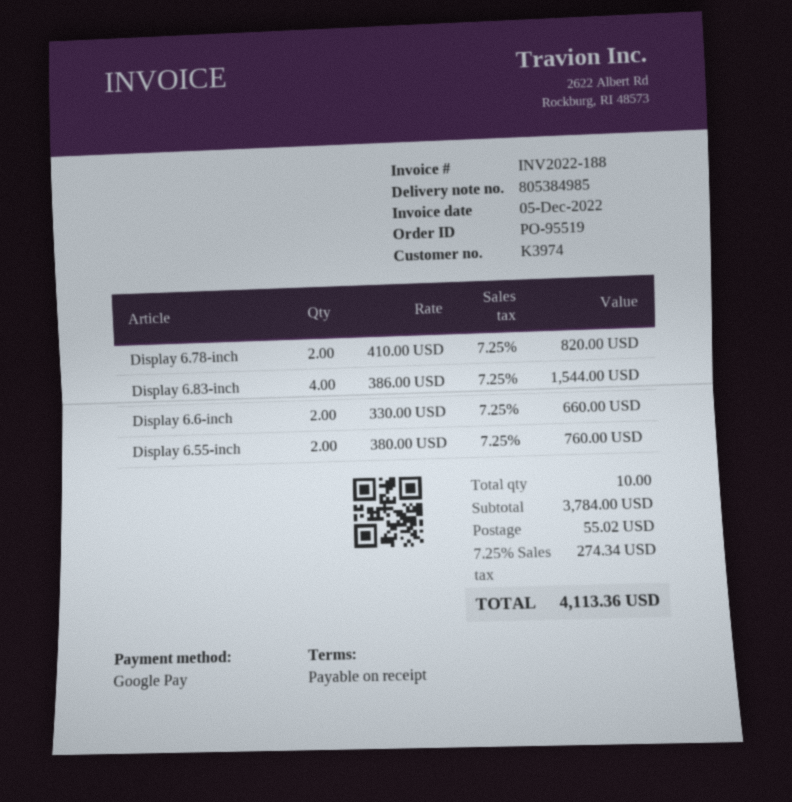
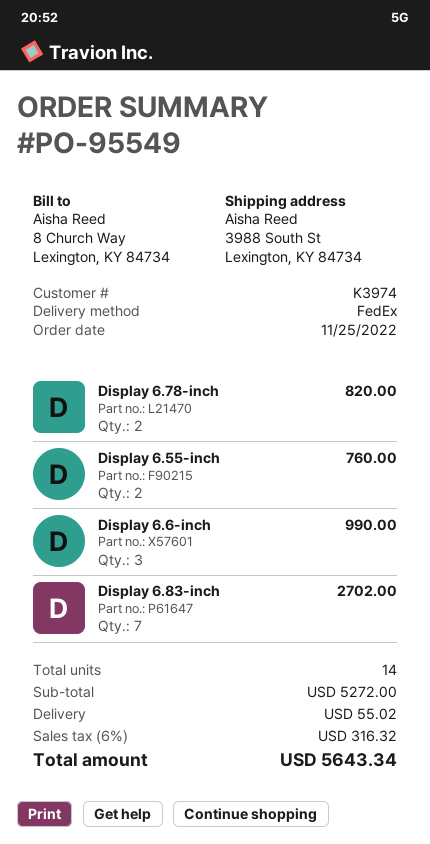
order number: PO-95519 -> PO-95549
Display 6.83-inch: 4 for 1544.00 -> 7 for 2702.00
Display 6.6-inch: 2 for 660.00 -> 3 for 990.00
total quantity: 10 -> 14
subtotal: 3784.00 -> 5272.00
tax: 7.25% = 274.34 -> 6% = 316.32
total: 4113.36 -> 5643.34

